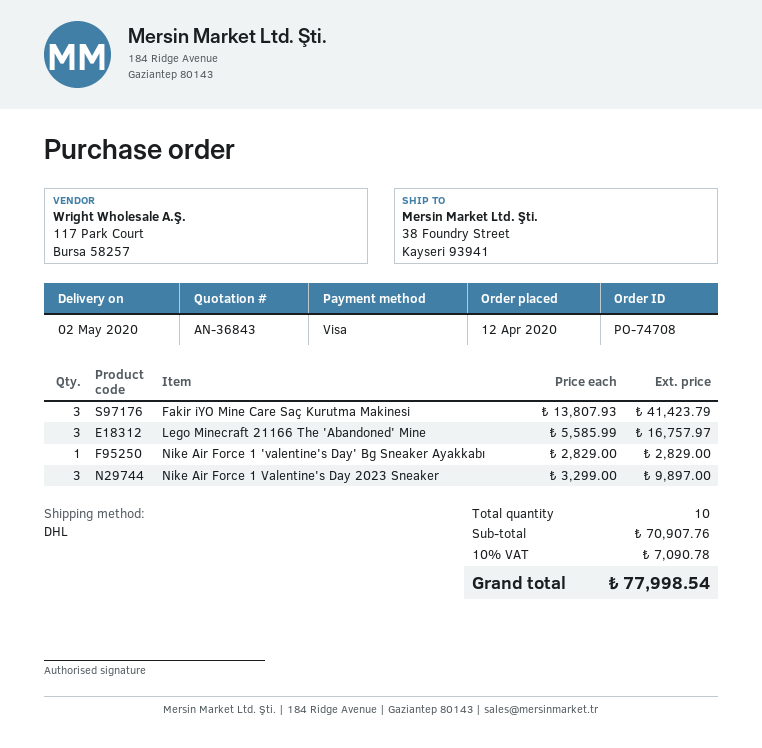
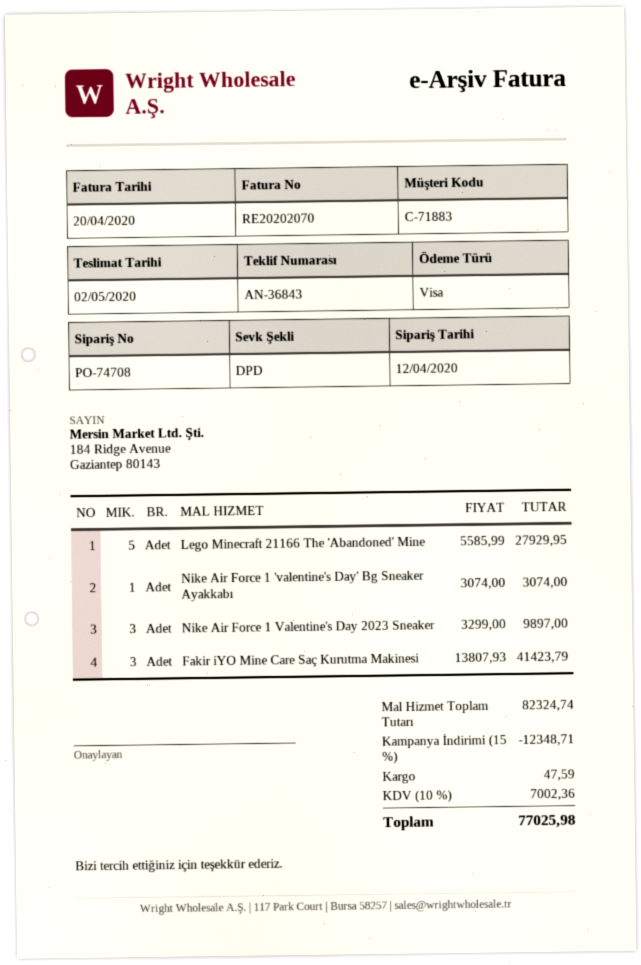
shipping method: DHL -> DPD
Lego Minecraft 21166 The 'Abandoned' Mine: 3 x 5585.99 = 16757.97 -> 5 x 5585.99 = 27929.95
Nike Air Force 1 'valentine's Day' Bg Sneaker Ayakkabı: 1 x 2829.00 = 2829.00 -> 1 x 3074.00 = 3074.00
subtotal: 70907.76 -> 82324.74
discount: none -> 15% = 12348.71
shipping: none -> 47.59
tax: 10% = 7090.78 -> 10% = 7002.36
total: 77998.54 -> 77025.98

